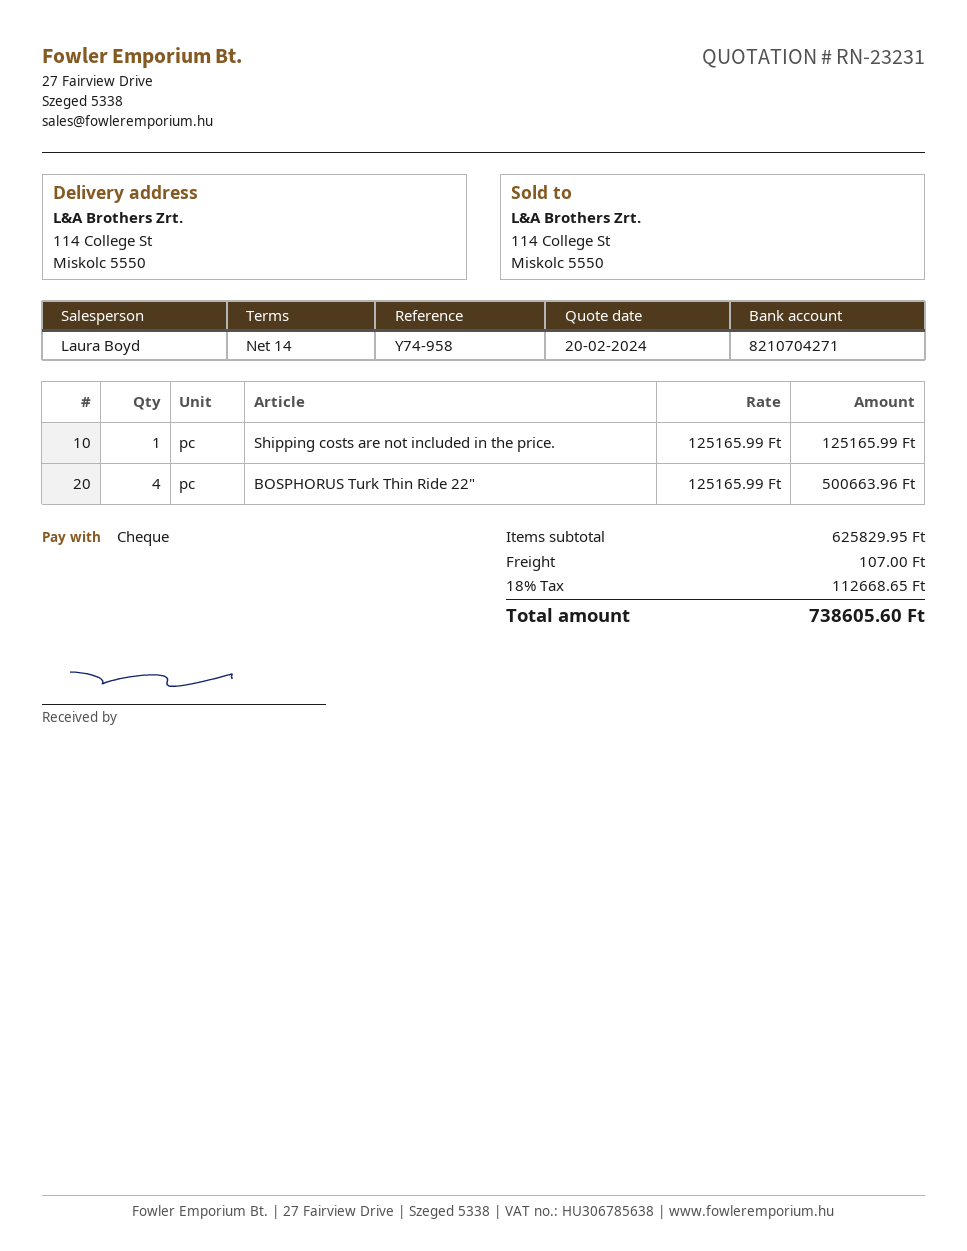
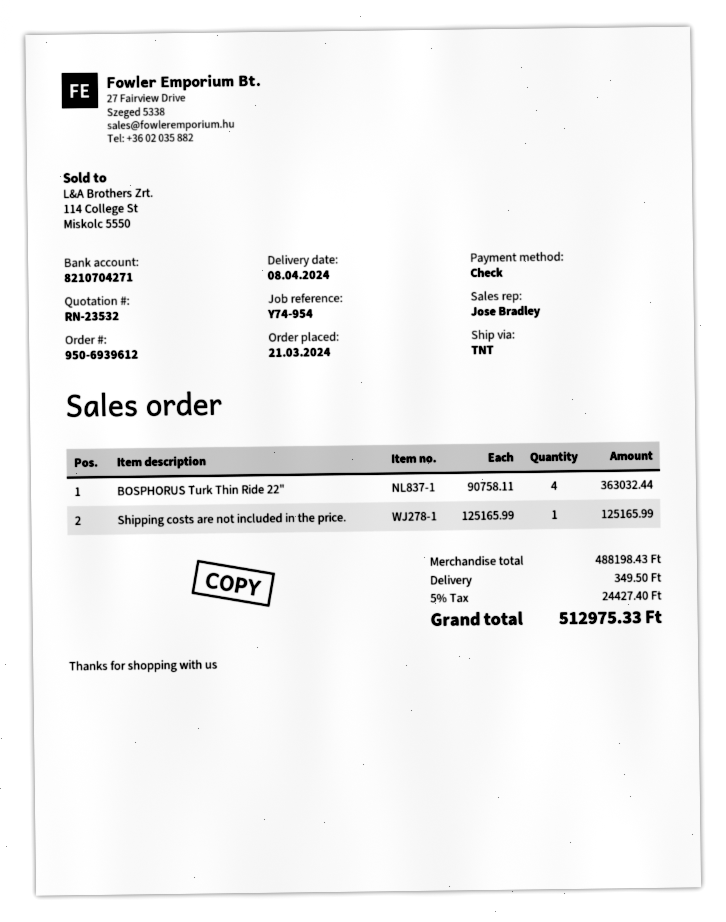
quote number: RN-23231 -> RN-23532
reference: Y74-958 -> Y74-954
sales rep: Laura Boyd -> Jose Bradley
BOSPHORUS Turk Thin Ride 22": 4 x 125165.99 = 500663.96 -> 4 x 90758.11 = 363032.44
subtotal: 625829.95 -> 488198.43
shipping: 107.00 -> 349.50
tax: 18% = 112668.65 -> 5% = 24427.40
total: 738605.60 -> 512975.33

